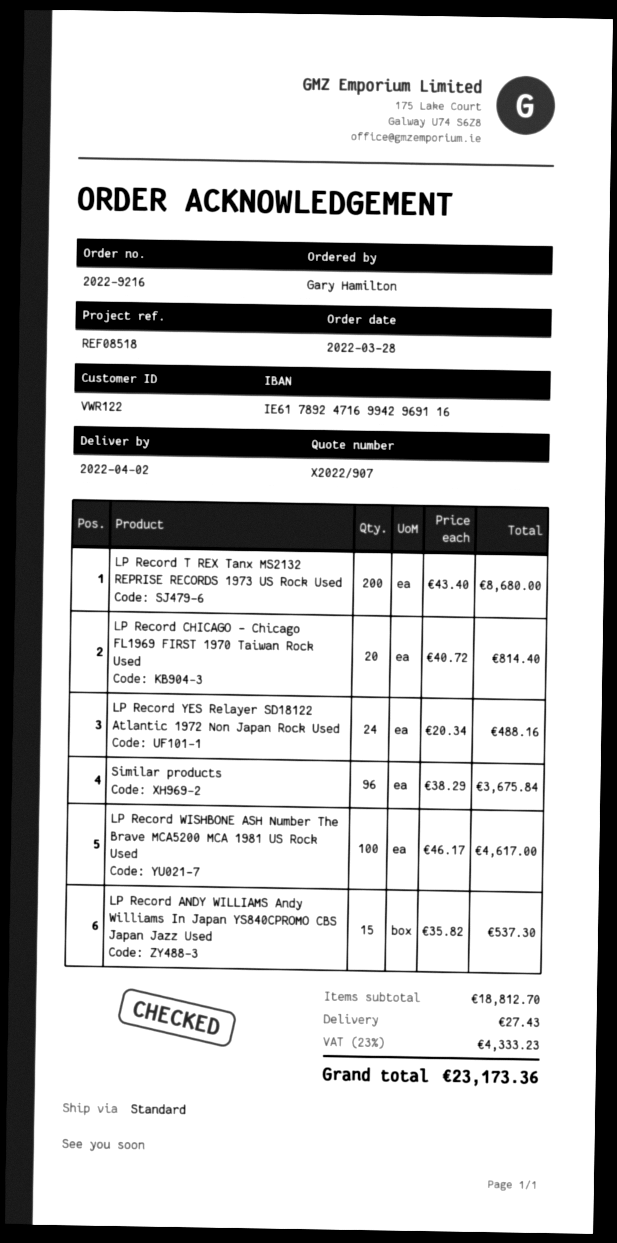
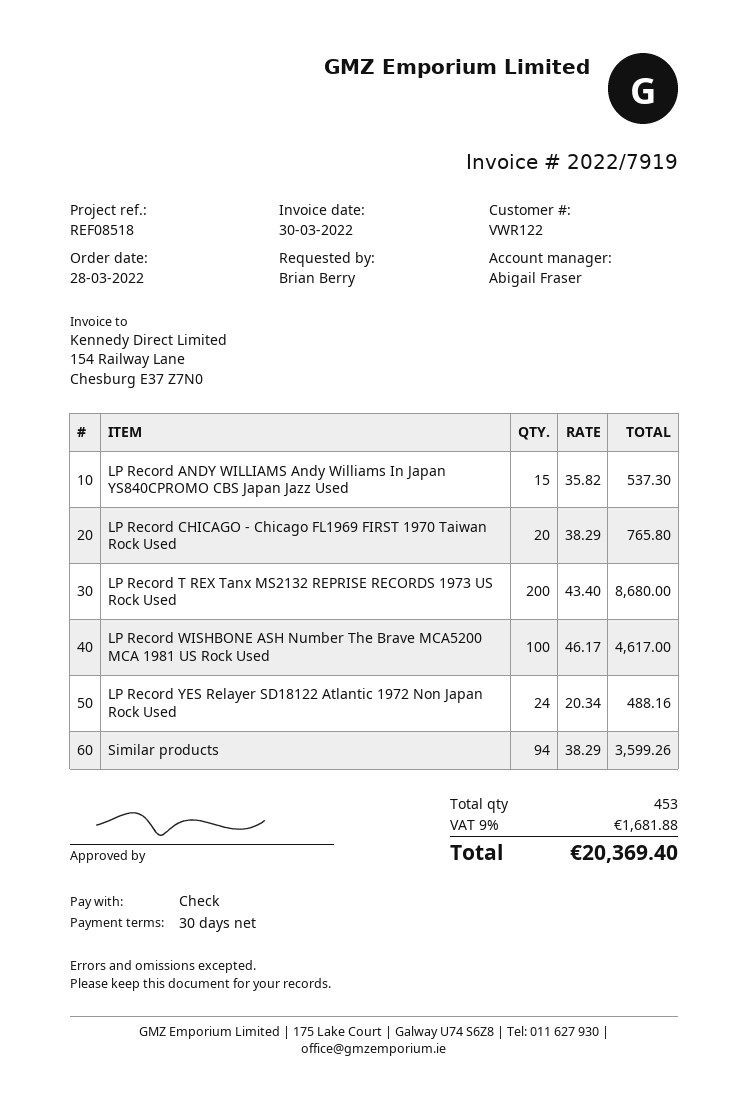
ordered by: Gary Hamilton -> Brian Berry
LP Record CHICAGO - Chicago FL1969 FIRST 1970 Taiwan Rock Used: 20 x 40.72 = 814.40 -> 20 x 38.29 = 765.80
Similar products: 96 x 38.29 = 3675.84 -> 94 x 38.29 = 3599.26
shipping: 27.43 -> none
tax: 23% = 4333.23 -> 9% = 1681.88
total: 23173.36 -> 20369.40

